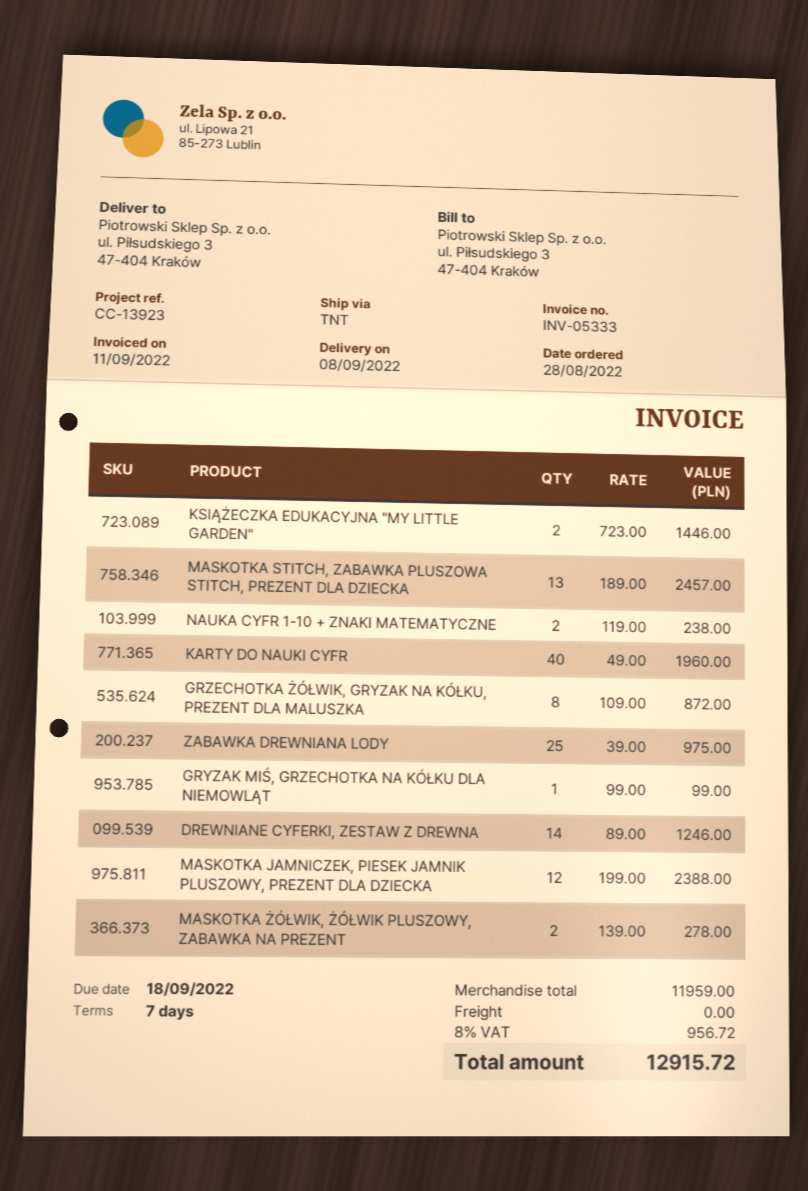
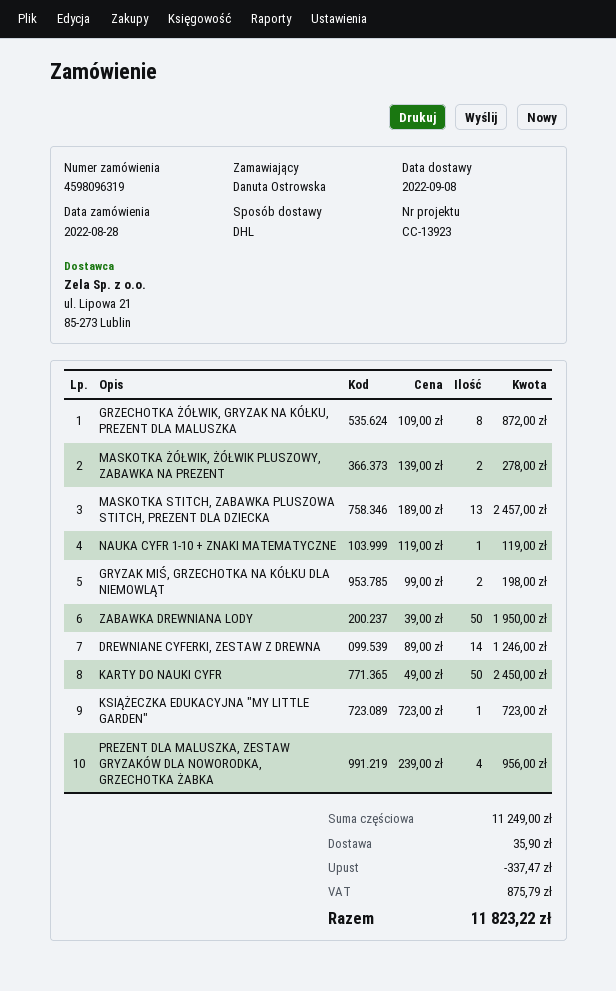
shipping method: TNT -> DHL
KSIĄŻECZKA EDUKACYJNA "MY LITTLE GARDEN": 2 x 723.00 = 1446.00 -> 1 x 723.00 = 723.00
NAUKA CYFR 1-10 + ZNAKI MATEMATYCZNE: 2 x 119.00 = 238.00 -> 1 x 119.00 = 119.00
KARTY DO NAUKI CYFR: 40 x 49.00 = 1960.00 -> 50 x 49.00 = 2450.00
ZABAWKA DREWNIANA LODY: 25 x 39.00 = 975.00 -> 50 x 39.00 = 1950.00
GRYZAK MIŚ, GRZECHOTKA NA KÓŁKU DLA NIEMOWLĄT: 1 x 99.00 = 99.00 -> 2 x 99.00 = 198.00
MASKOTKA JAMNICZEK, PIESEK JAMNIK PLUSZOWY, PREZENT DLA DZIECKA: 12 x 199.00 = 2388.00 -> none
PREZENT DLA MALUSZKA, ZESTAW GRYZAKÓW DLA NOWORODKA, GRZECHOTKA ŻABKA: none -> 4 x 239.00 = 956.00
subtotal: 11959.00 -> 11249.00
discount: none -> 337.47
shipping: 0.00 -> 35.90
tax: 956.72 -> 875.79
total: 12915.72 -> 11823.22

